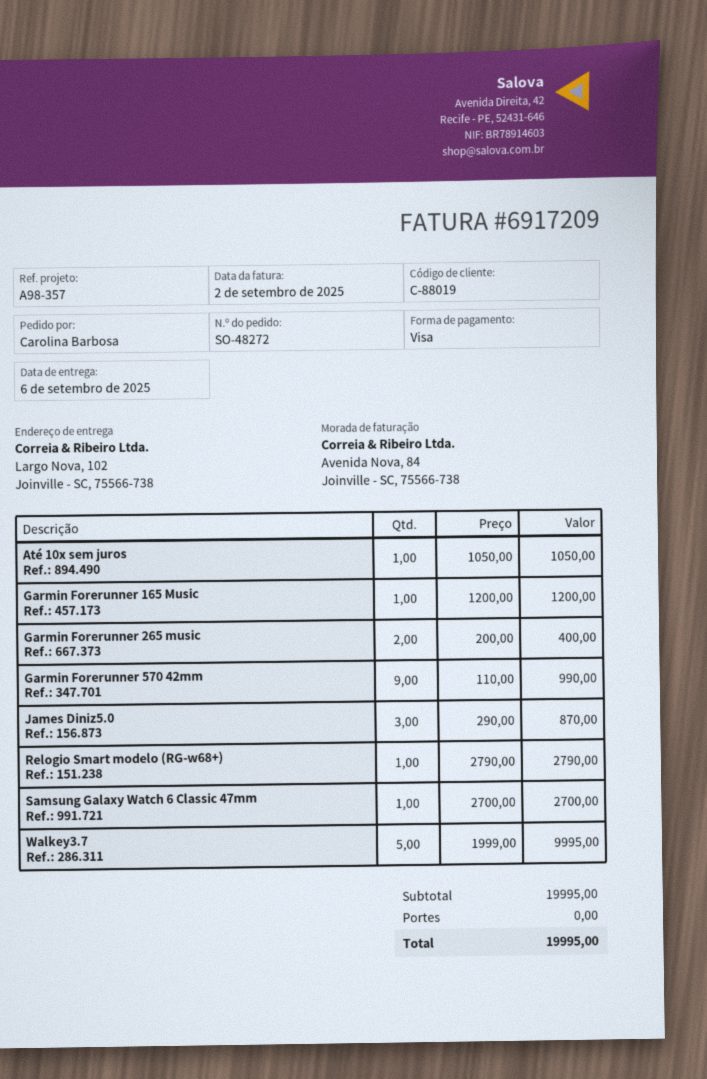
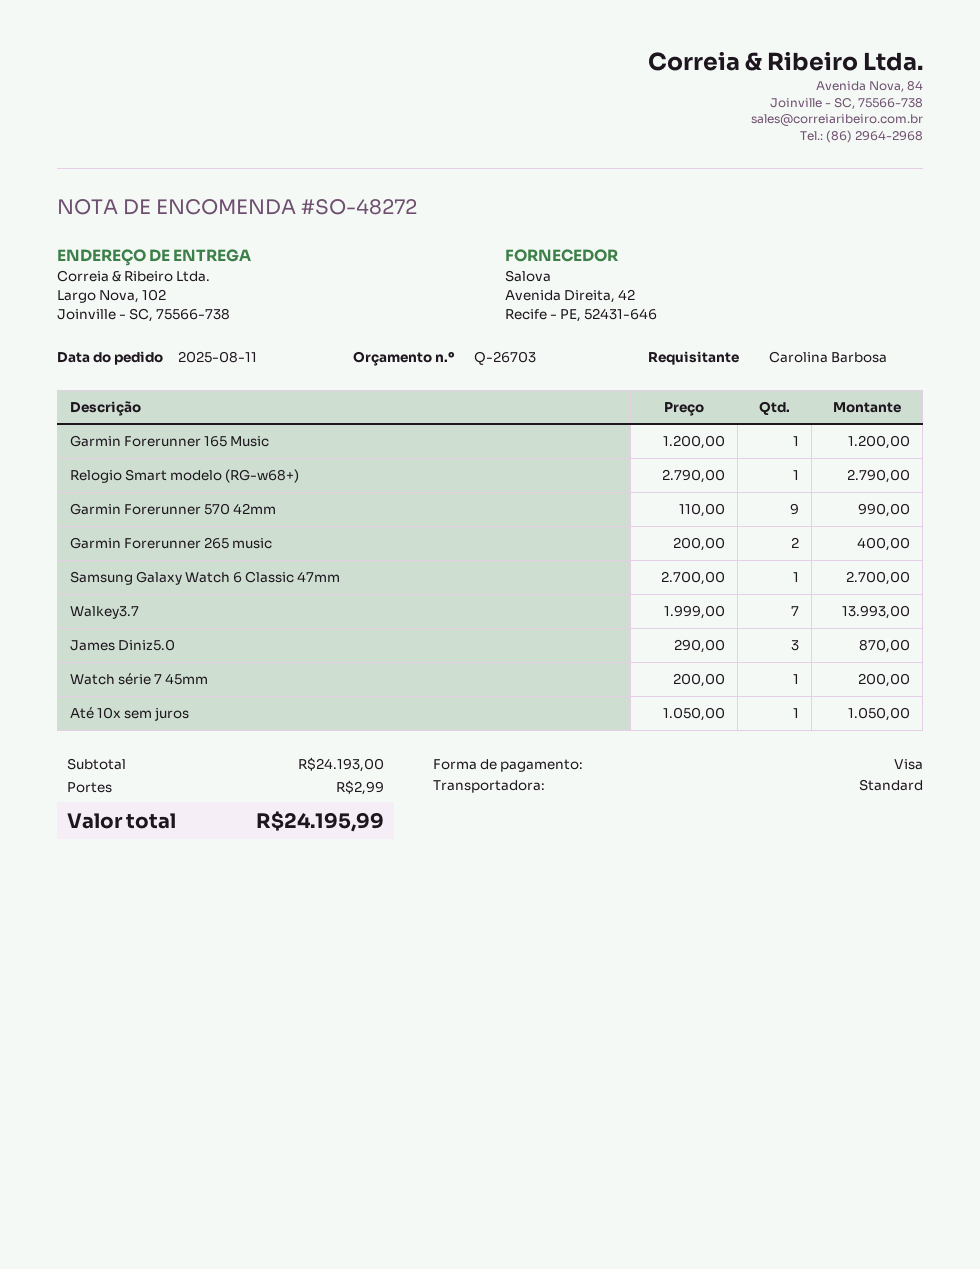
Walkey3.7: 5 x 1999.00 = 9995.00 -> 7 x 1999.00 = 13993.00
Watch série 7 45mm: none -> 1 x 200.00 = 200.00
subtotal: 19995.00 -> 24193.00
shipping: 0.00 -> 2.99
total: 19995.00 -> 24195.99

